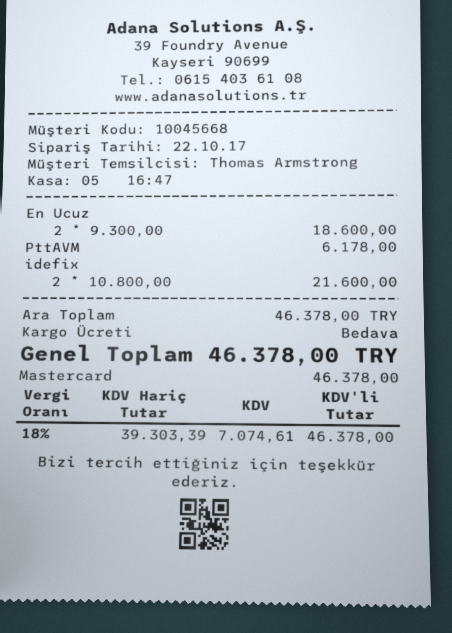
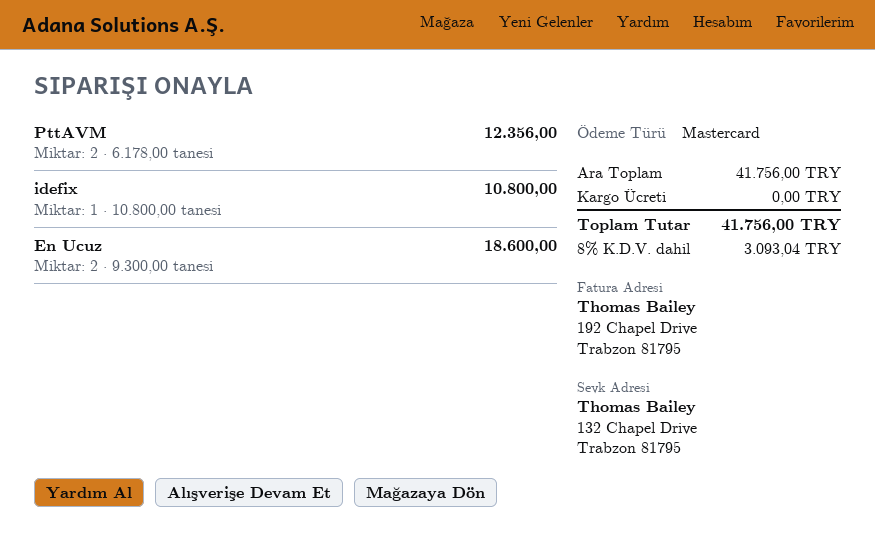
PttAVM: 1 x 6178.00 = 6178.00 -> 2 x 6178.00 = 12356.00
idefix: 2 x 10800.00 = 21600.00 -> 1 x 10800.00 = 10800.00
subtotal: 46378.00 -> 41756.00
tax: 18% = 7074.61 -> 8% = 3093.04
total: 46378.00 -> 41756.00

